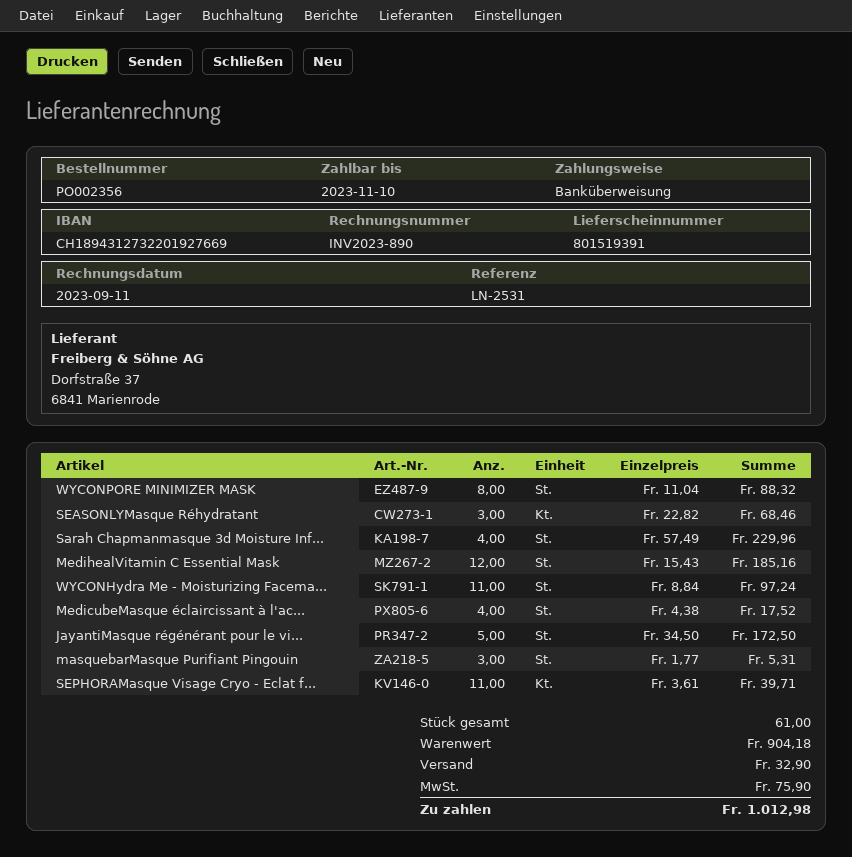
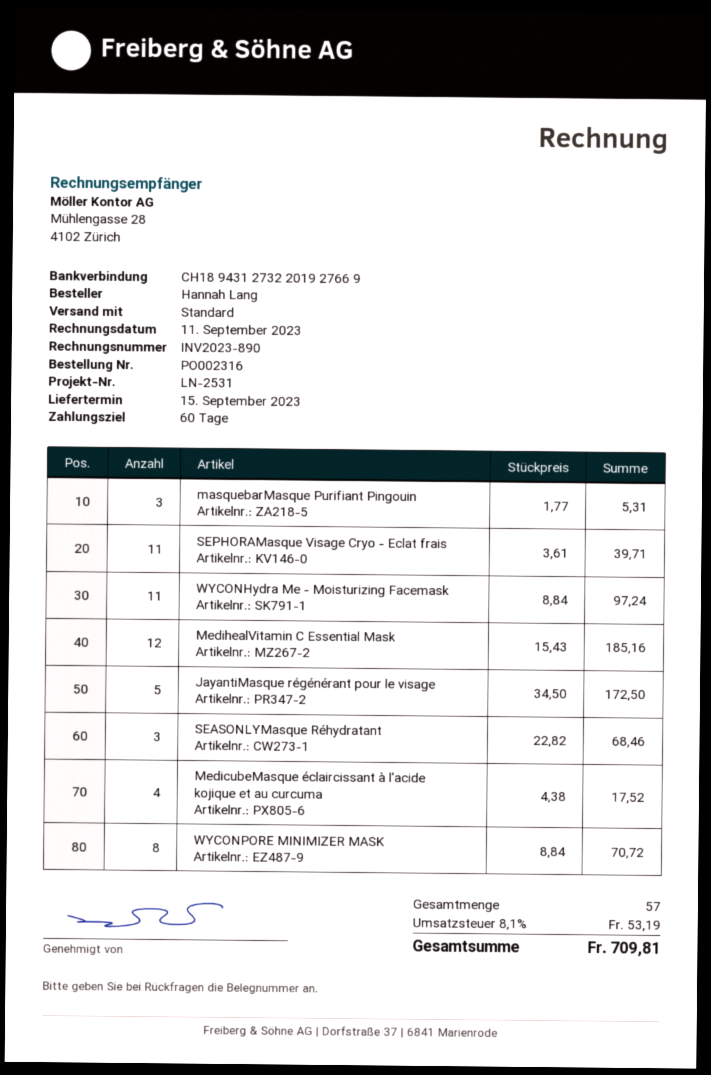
order number: PO002356 -> PO002316
WYCONPORE MINIMIZER MASK: 8 x 11.04 = 88.32 -> 8 x 8.84 = 70.72
Sarah Chapmanmasque 3d Moisture Inf...: 4 x 57.49 = 229.96 -> none
total quantity: 61 -> 57
shipping: 32.90 -> none
tax: 75.90 -> 53.19
total: 1012.98 -> 709.81

